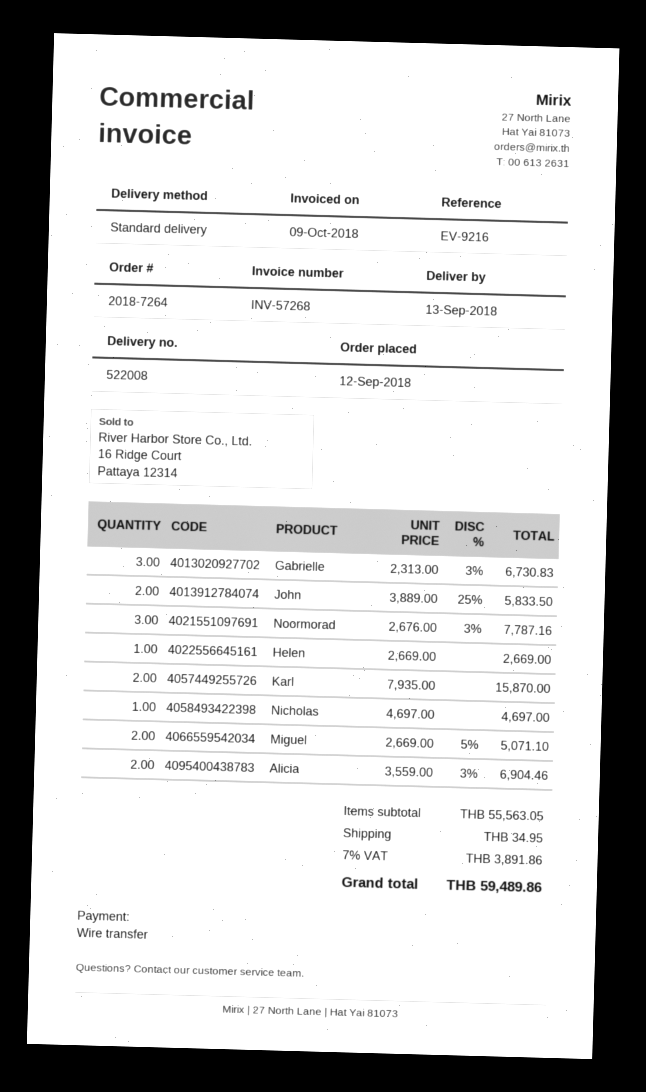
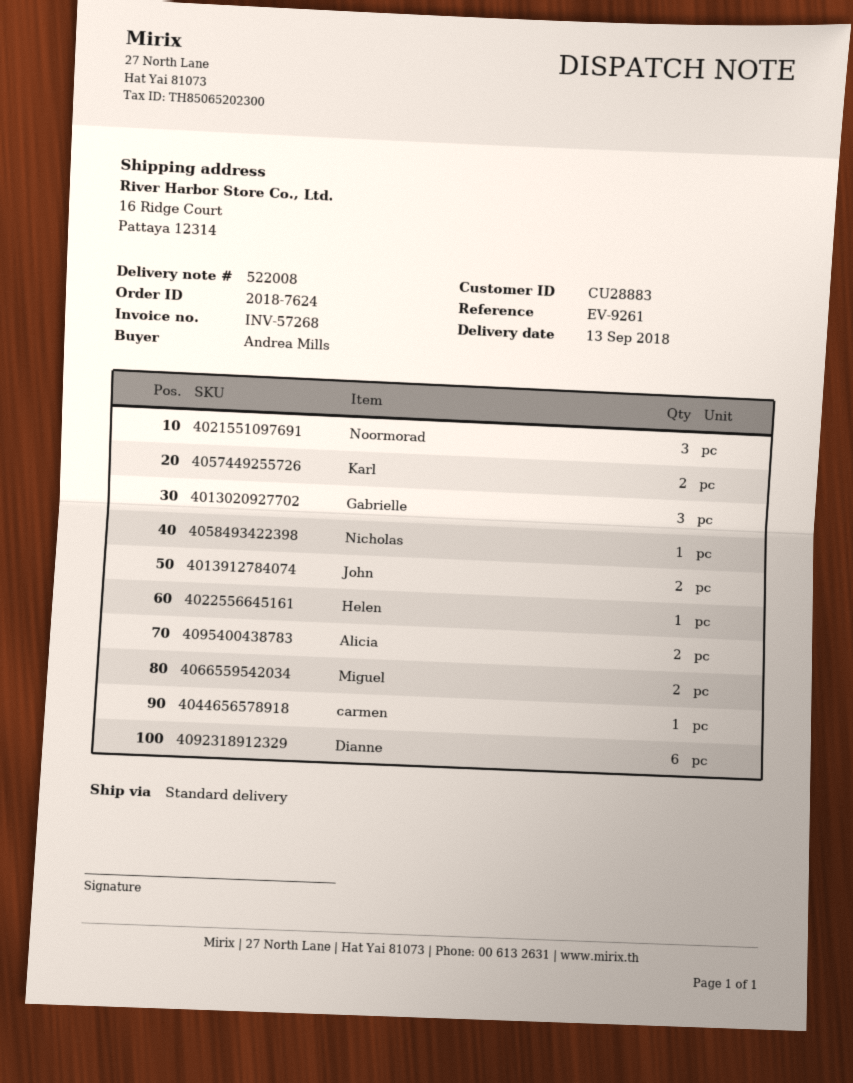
order number: 2018-7264 -> 2018-7624
reference: EV-9216 -> EV-9261
carmen: none -> 1
Dianne: none -> 6

